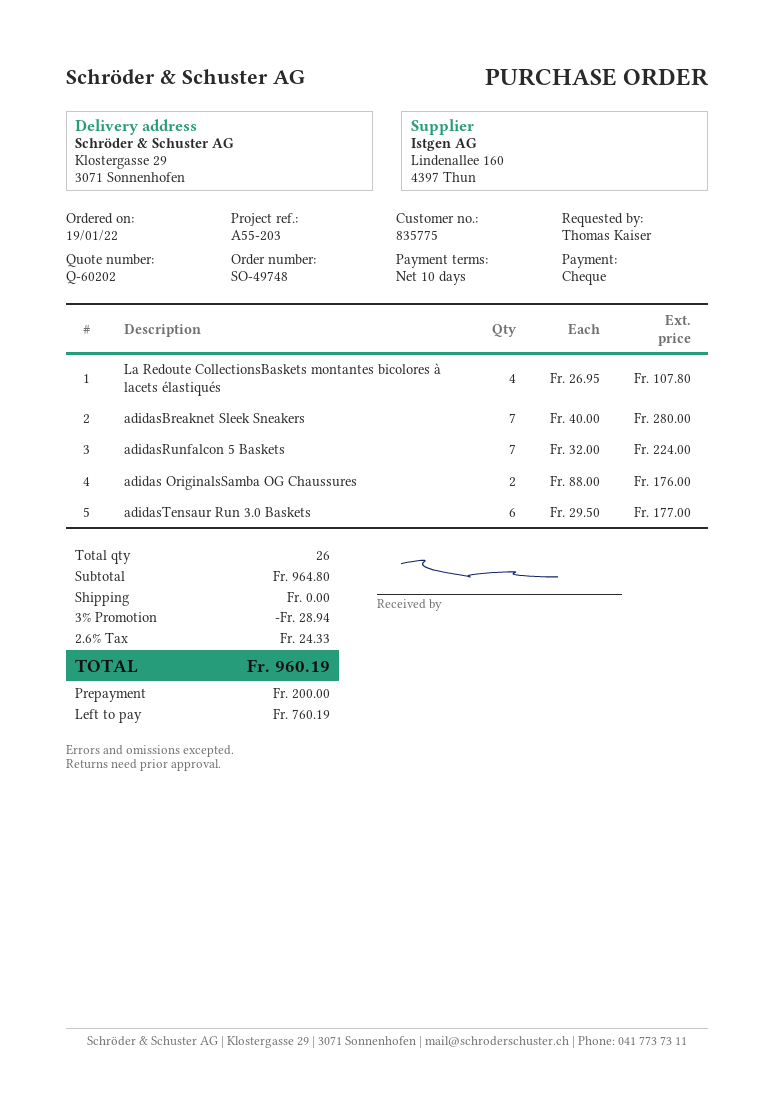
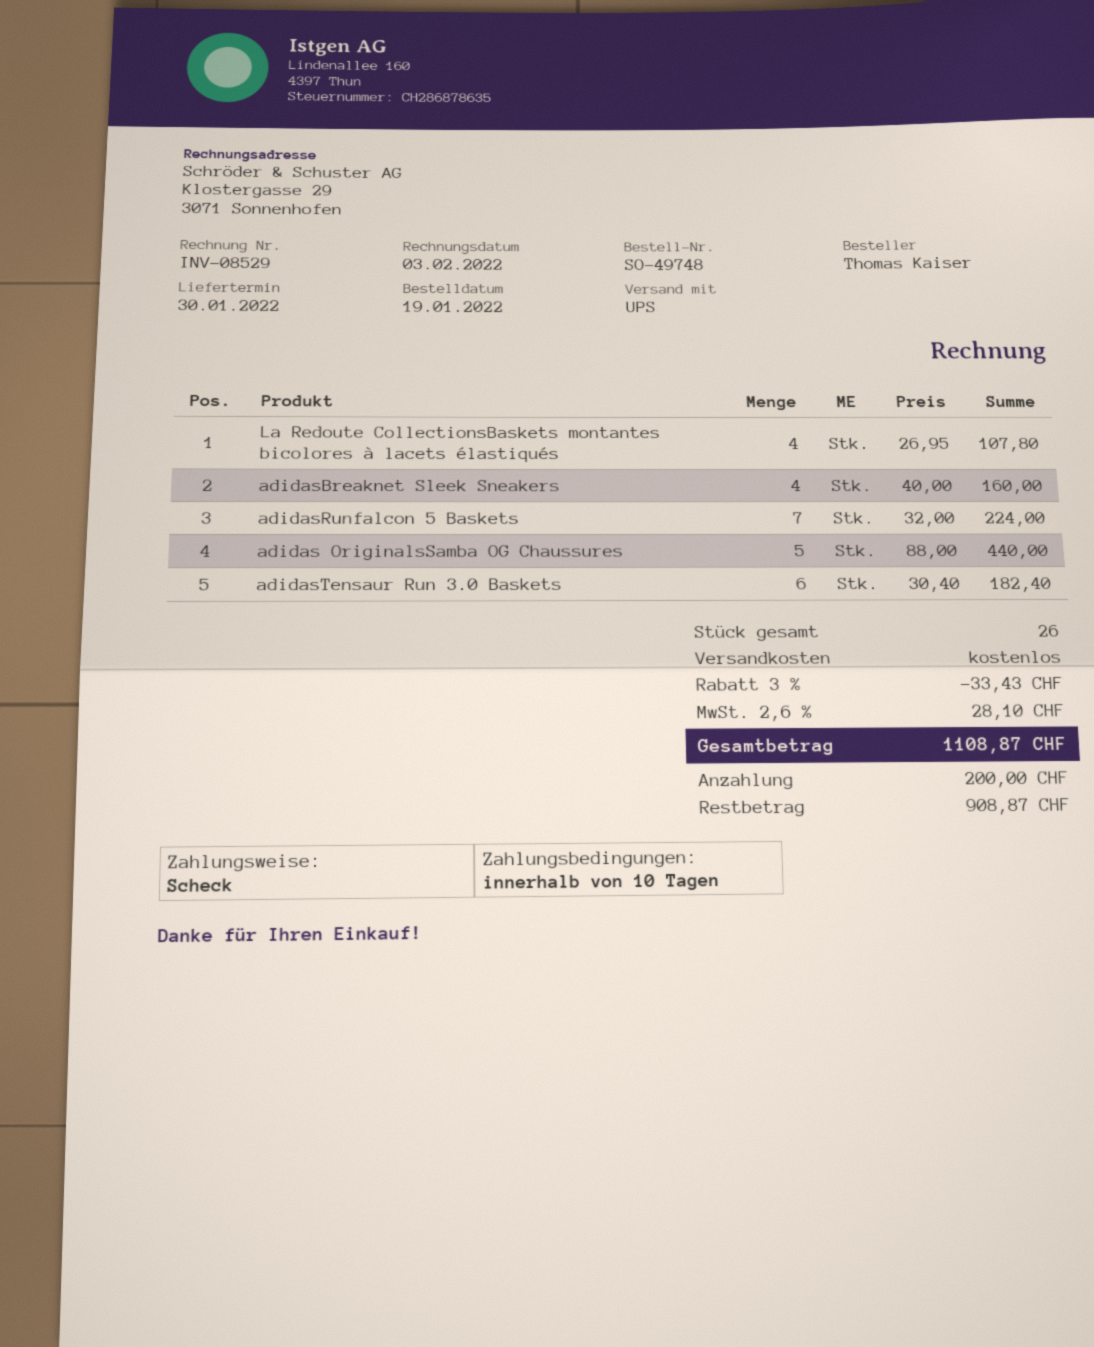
adidasBreaknet Sleek Sneakers: 7 x 40.00 = 280.00 -> 4 x 40.00 = 160.00
adidas OriginalsSamba OG Chaussures: 2 x 88.00 = 176.00 -> 5 x 88.00 = 440.00
adidasTensaur Run 3.0 Baskets: 6 x 29.50 = 177.00 -> 6 x 30.40 = 182.40
discount: 3% = 28.94 -> 3% = 33.43
tax: 2.6% = 24.33 -> 2.6% = 28.10
total: 960.19 -> 1108.87
balance: 760.19 -> 908.87

